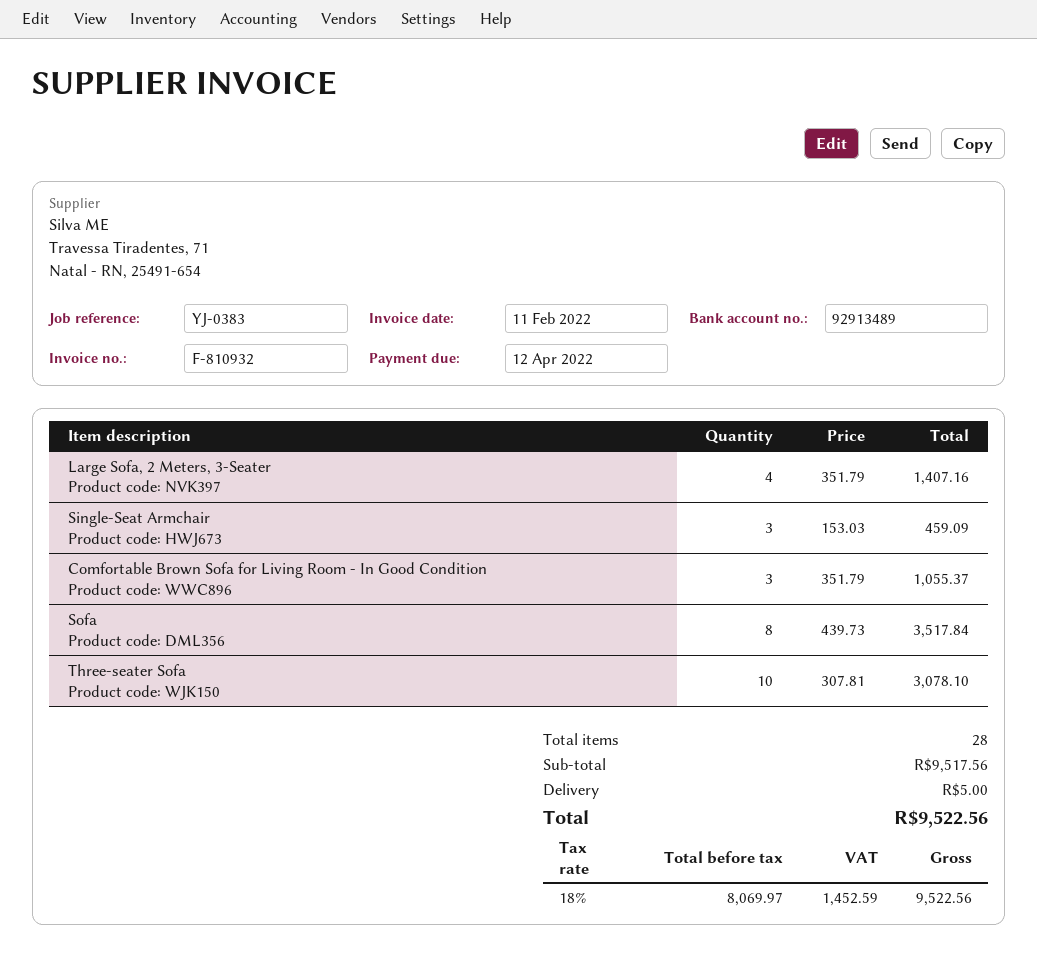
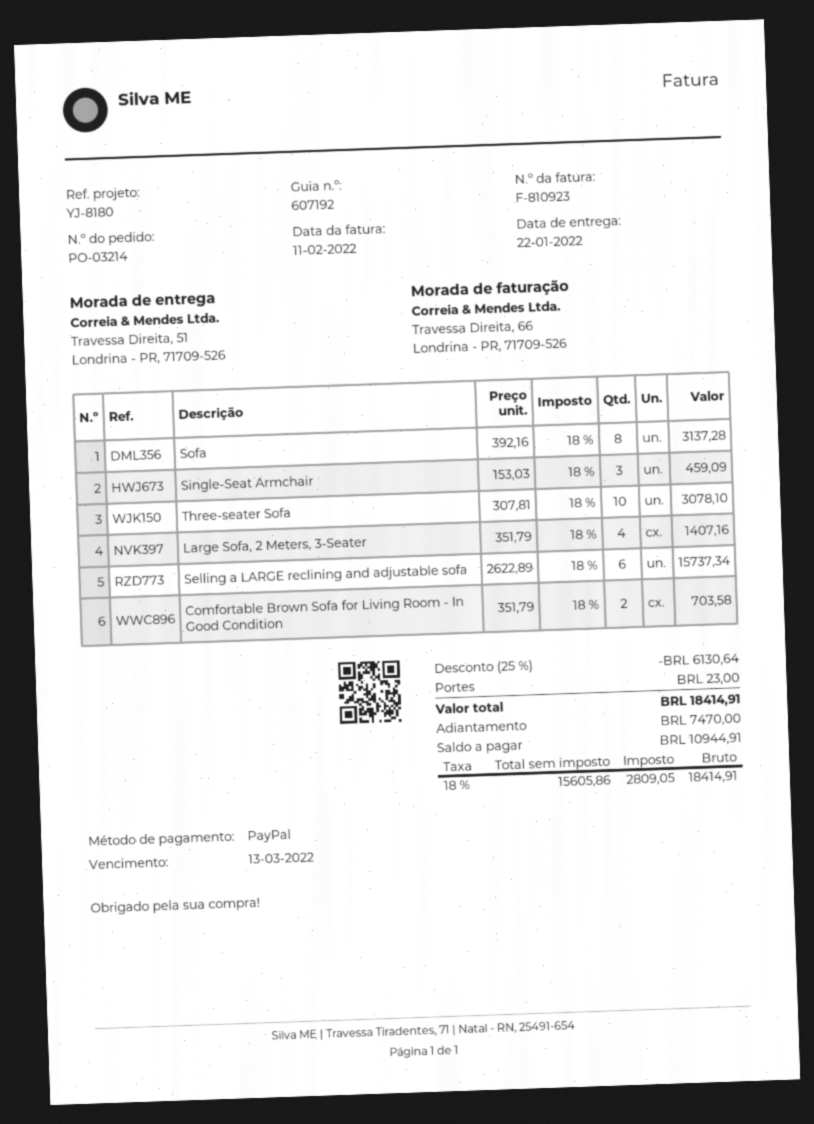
invoice number: F-810932 -> F-810923
due date: 2022-04-12 -> 2022-03-13
reference: YJ-0383 -> YJ-8180
Comfortable Brown Sofa for Living Room - In Good Condition: 3 x 351.79 = 1055.37 -> 2 x 351.79 = 703.58
Sofa: 8 x 439.73 = 3517.84 -> 8 x 392.16 = 3137.28
Selling a LARGE reclining and adjustable sofa: none -> 6 x 2622.89 = 15737.34
discount: none -> 25% = 6130.64
shipping: 5.00 -> 23.00
net: 8069.97 -> 15605.86
tax: 18% = 1452.59 -> 18% = 2809.05
total: 9522.56 -> 18414.91

